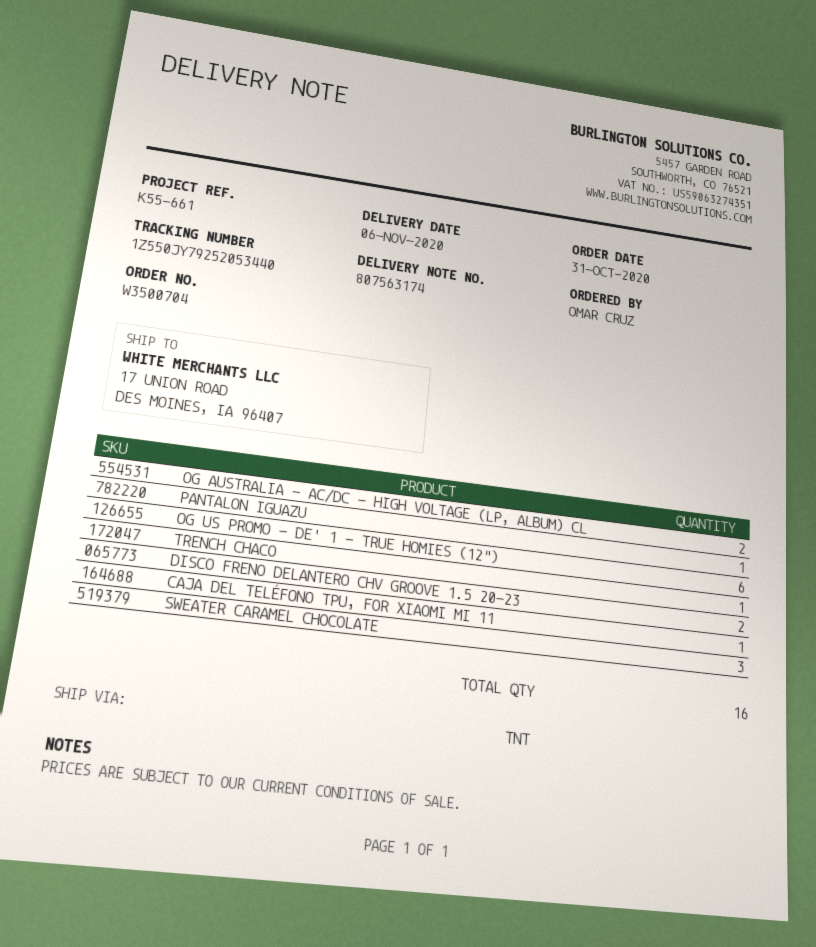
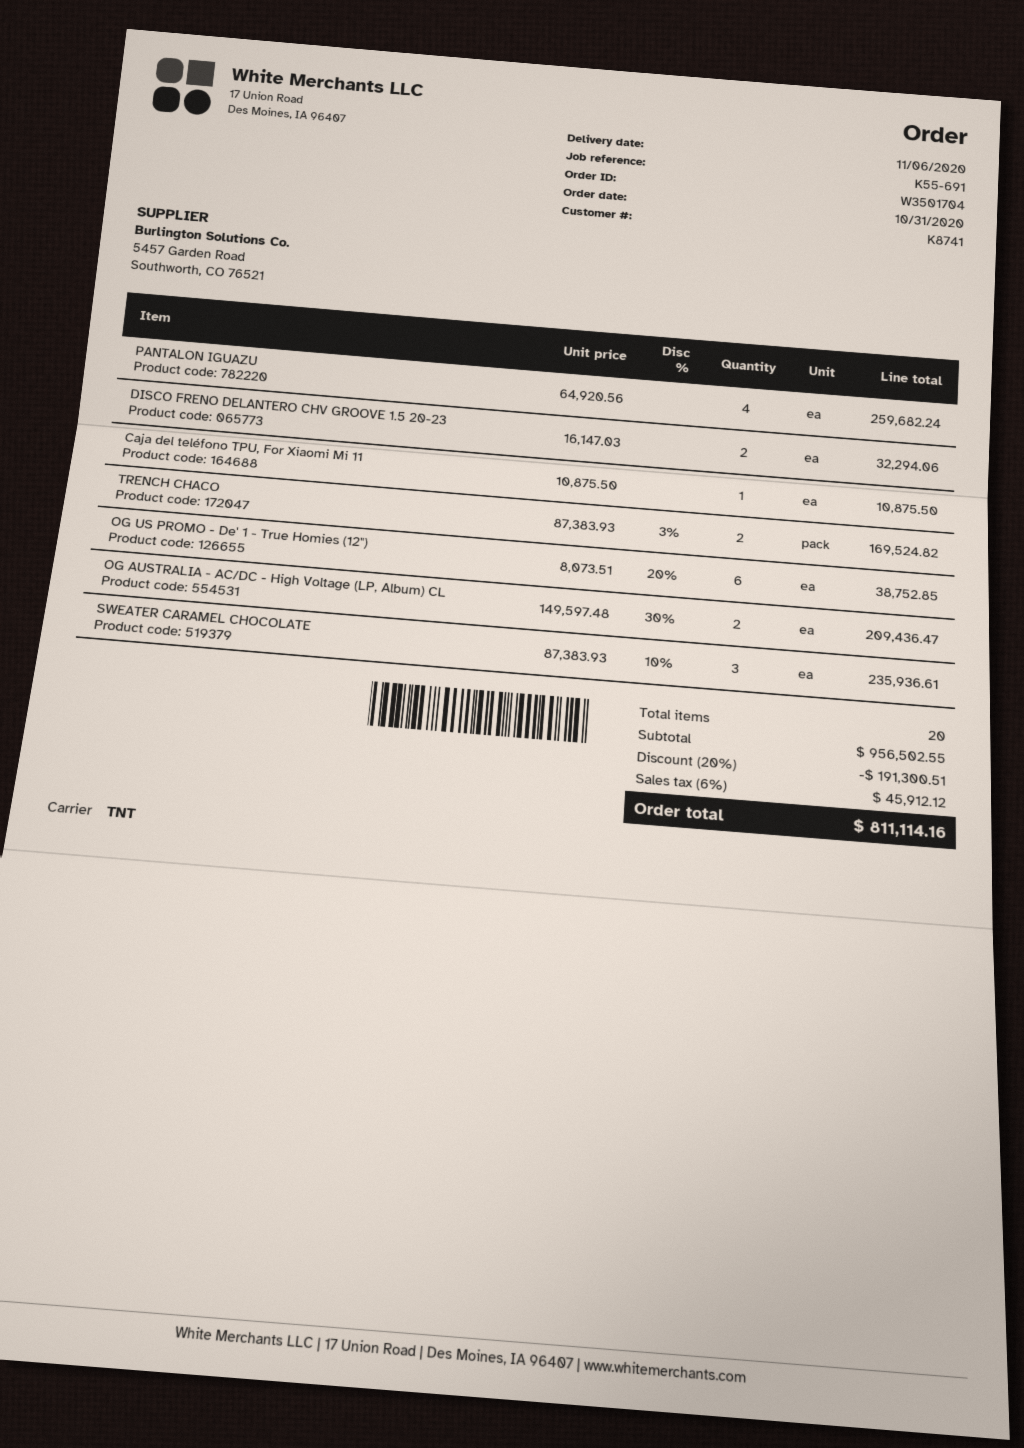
order number: W3500704 -> W3501704
reference: K55-661 -> K55-691
PANTALON IGUAZU: 1 -> 4
TRENCH CHACO: 1 -> 2
total quantity: 16 -> 20

